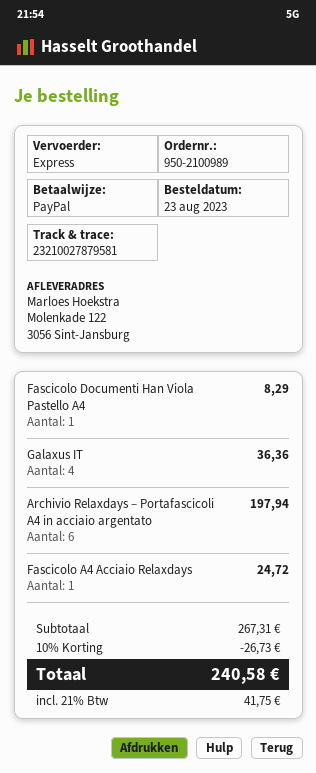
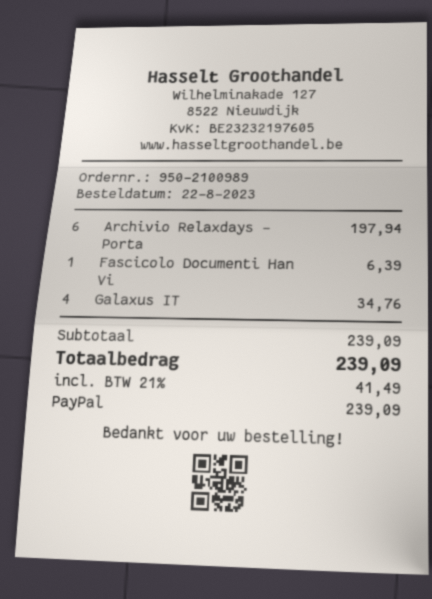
order date: 2023-08-23 -> 2023-08-22
Fascicolo Documenti Han Viola Pastello A4: 1 for 8.29 -> 1 for 6.39
Galaxus IT: 4 for 36.36 -> 4 for 34.76
Fascicolo A4 Acciaio Relaxdays: 1 for 24.72 -> none
subtotal: 267.31 -> 239.09
discount: 10% = 26.73 -> none
tax: 21% = 41.75 -> 21% = 41.49
total: 240.58 -> 239.09

